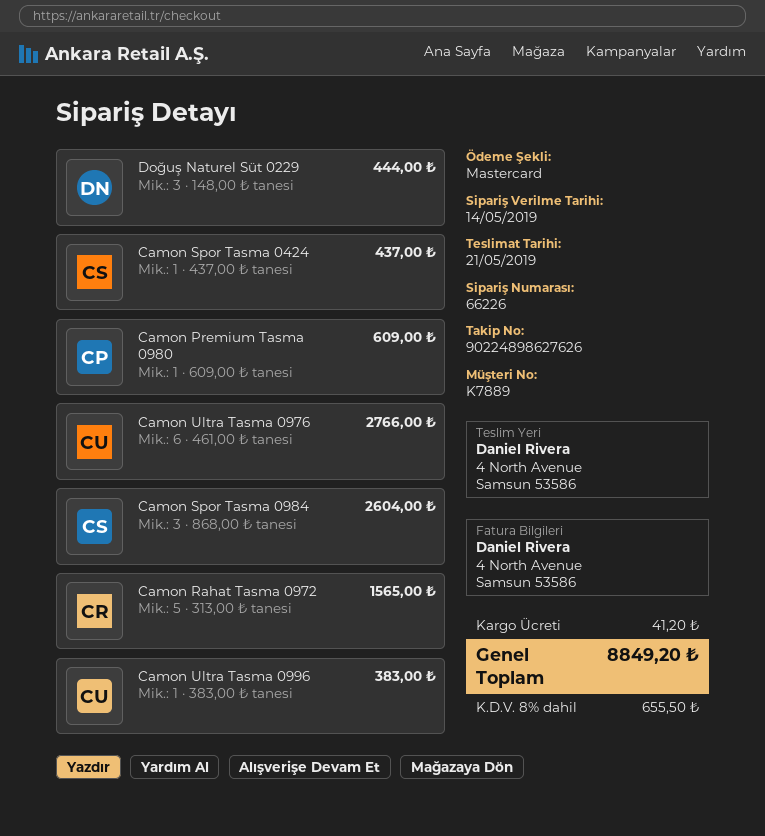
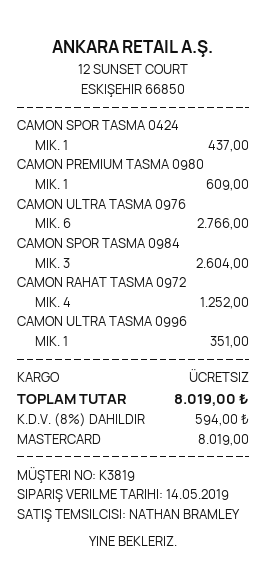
customer number: K7889 -> K3819
Doğuş Naturel Süt 0229: 3 for 444.00 -> none
Camon Rahat Tasma 0972: 5 for 1565.00 -> 4 for 1252.00
Camon Ultra Tasma 0996: 1 for 383.00 -> 1 for 351.00
shipping: 41.20 -> 0.00
tax: 8% = 655.50 -> 8% = 594.00
total: 8849.20 -> 8019.00

